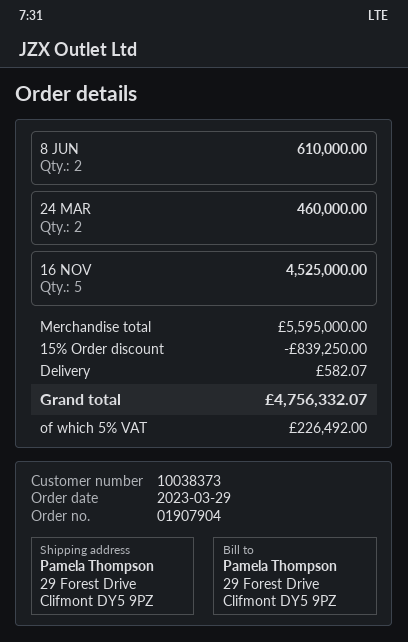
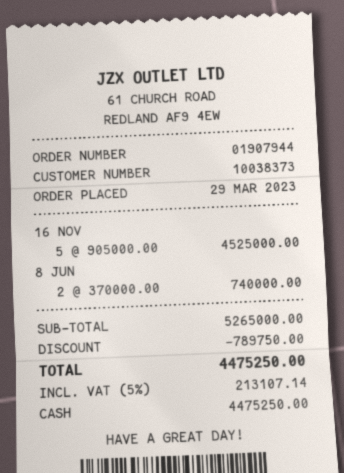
order number: 01907904 -> 01907944
8 JUN: 2 for 610000.00 -> 2 for 740000.00
24 MAR: 2 for 460000.00 -> none
subtotal: 5595000.00 -> 5265000.00
discount: 839250.00 -> 789750.00
shipping: 582.07 -> none
tax: 5% = 226492.00 -> 5% = 213107.14
total: 4756332.07 -> 4475250.00

